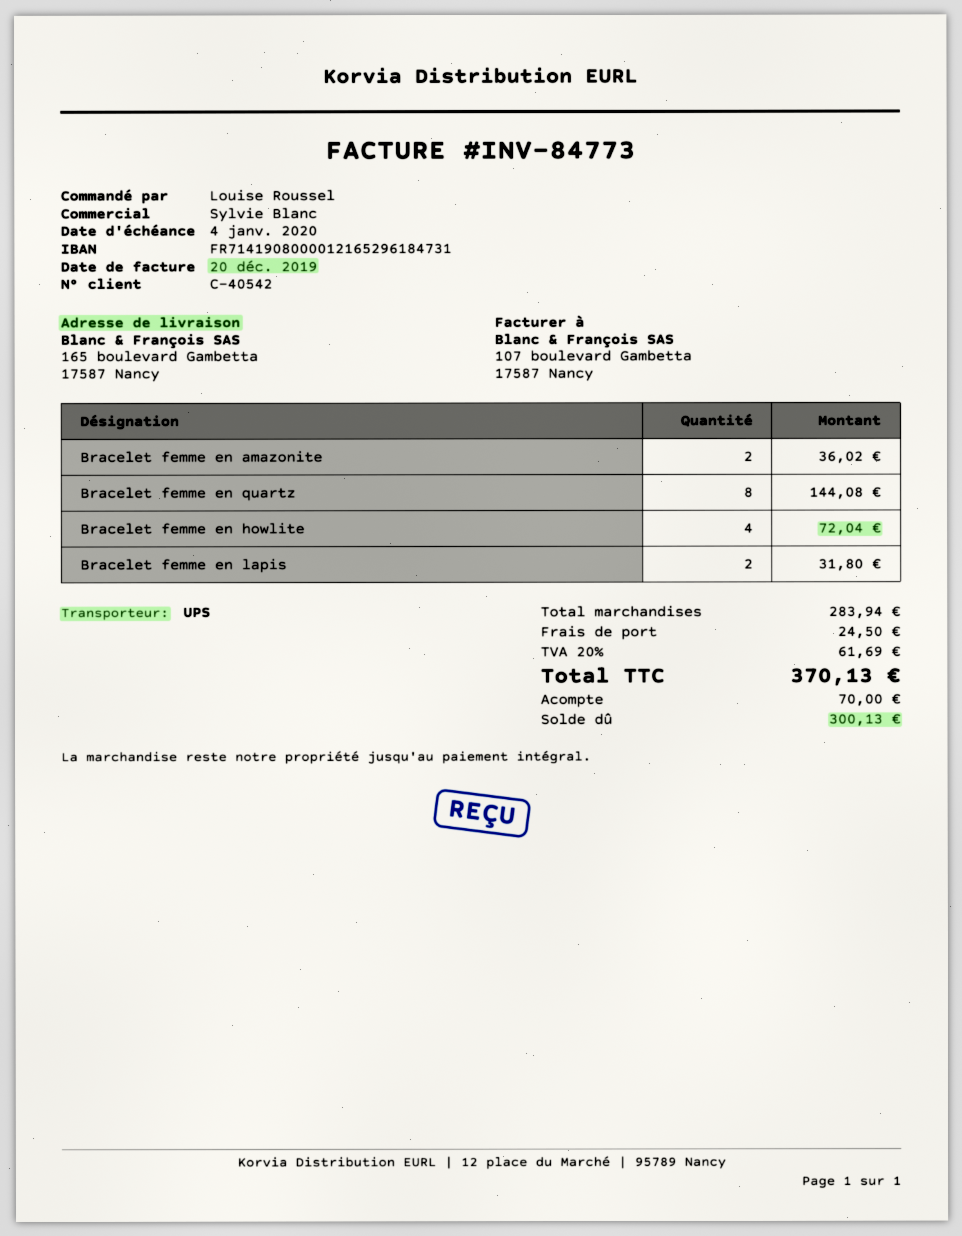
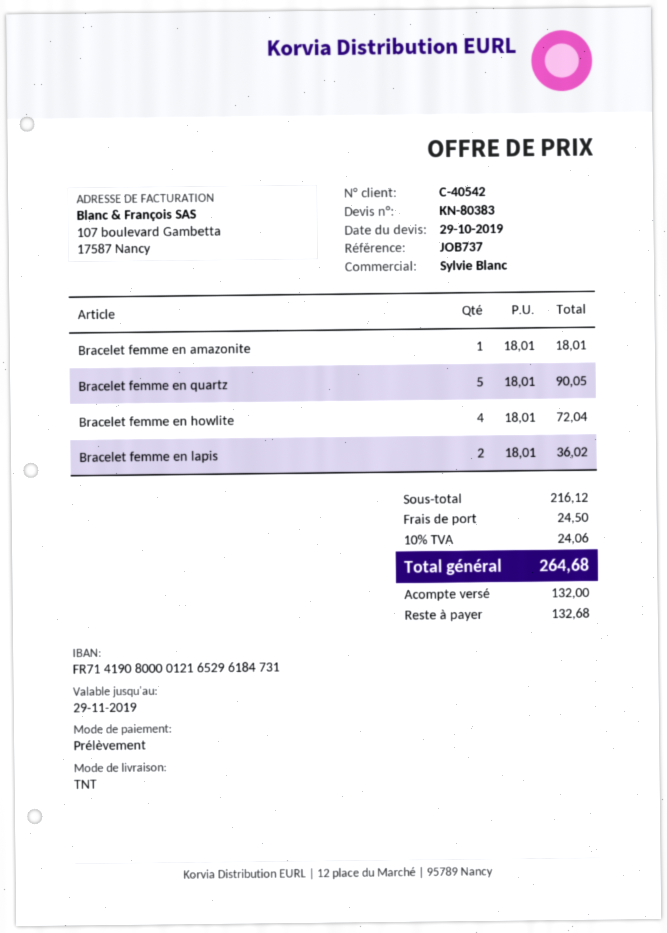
shipping method: UPS -> TNT
Bracelet femme en amazonite: 2 for 36.02 -> 1 for 18.01
Bracelet femme en quartz: 8 for 144.08 -> 5 for 90.05
Bracelet femme en lapis: 2 for 31.80 -> 2 for 36.02
subtotal: 283.94 -> 216.12
tax: 20% = 61.69 -> 10% = 24.06
total: 370.13 -> 264.68
deposit: 70.00 -> 132.00
balance: 300.13 -> 132.68

